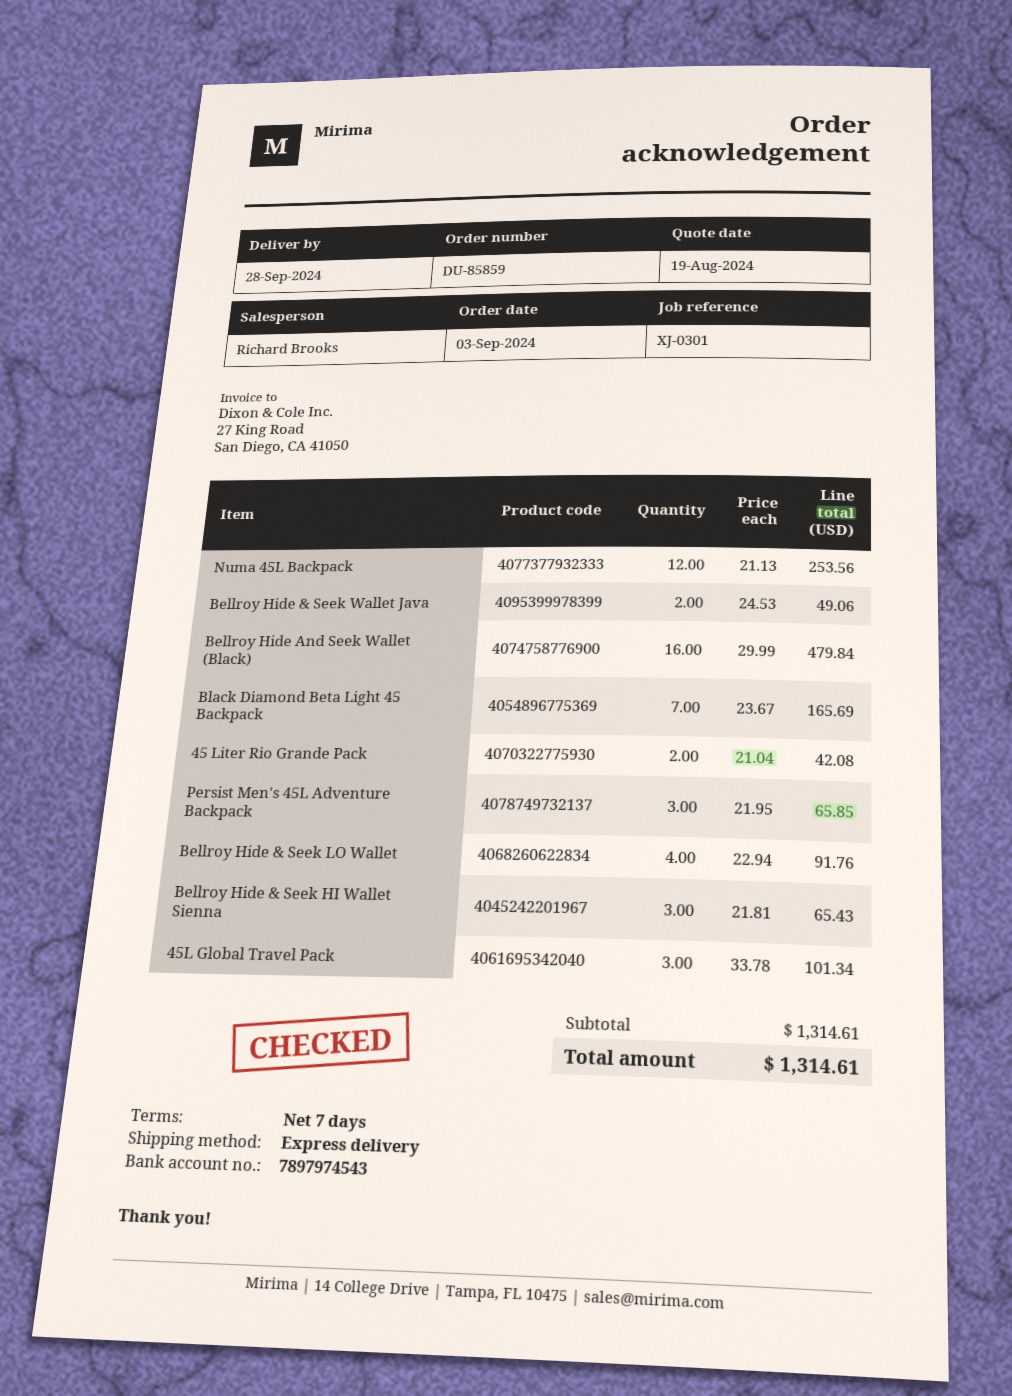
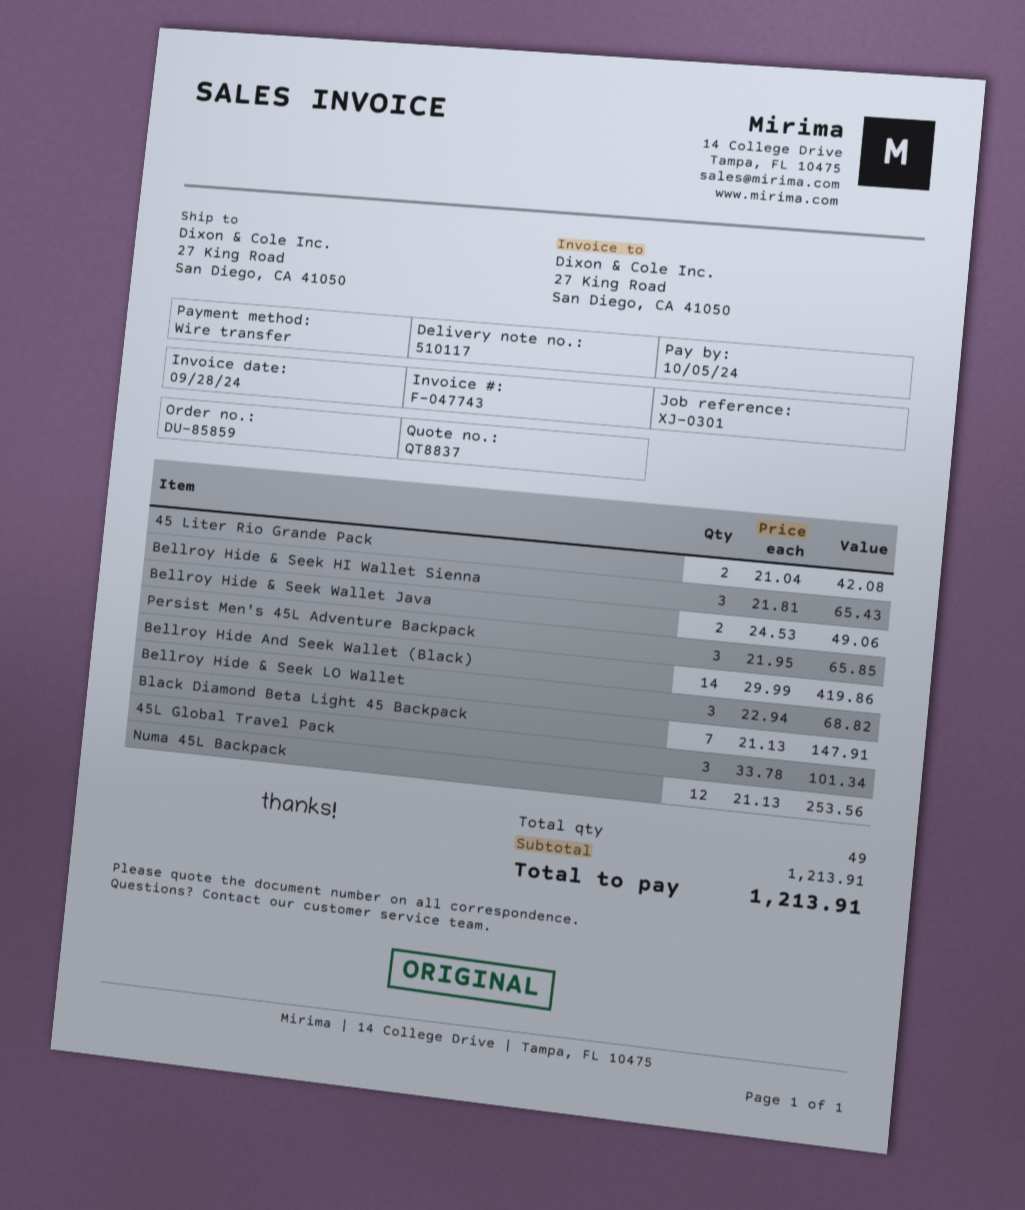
Bellroy Hide And Seek Wallet (Black): 16 x 29.99 = 479.84 -> 14 x 29.99 = 419.86
Black Diamond Beta Light 45 Backpack: 7 x 23.67 = 165.69 -> 7 x 21.13 = 147.91
Bellroy Hide & Seek LO Wallet: 4 x 22.94 = 91.76 -> 3 x 22.94 = 68.82
subtotal: 1314.61 -> 1213.91
total: 1314.61 -> 1213.91

